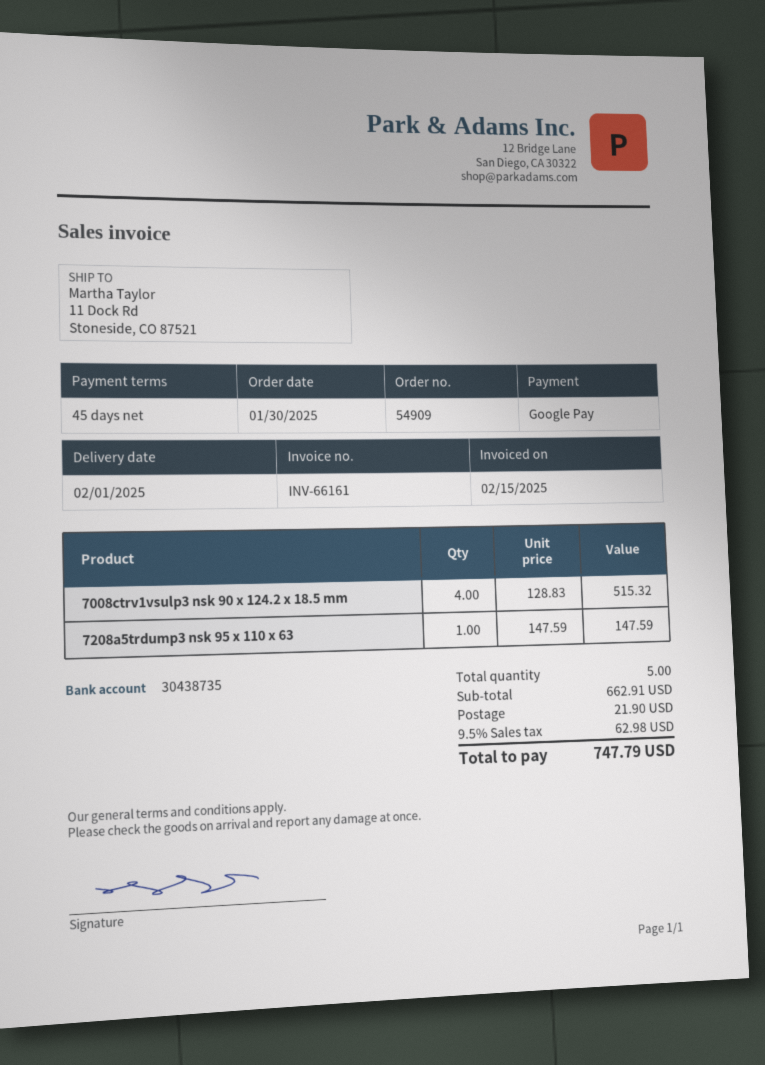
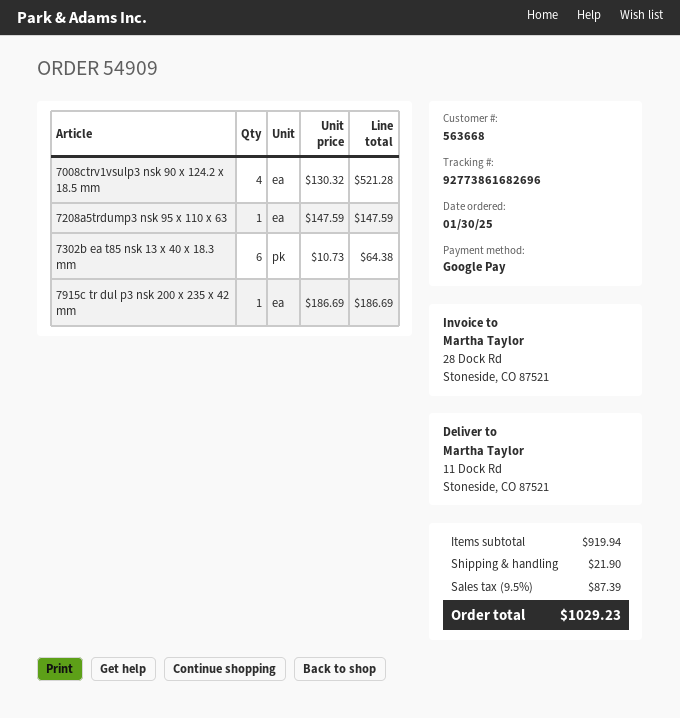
7008ctrv1vsulp3 nsk 90 x 124.2 x 18.5 mm: 4 x 128.83 = 515.32 -> 4 x 130.32 = 521.28
7302b ea t85 nsk 13 x 40 x 18.3 mm: none -> 6 x 10.73 = 64.38
7915c tr dul p3 nsk 200 x 235 x 42 mm: none -> 1 x 186.69 = 186.69
subtotal: 662.91 -> 919.94
tax: 9.5% = 62.98 -> 9.5% = 87.39
total: 747.79 -> 1029.23

